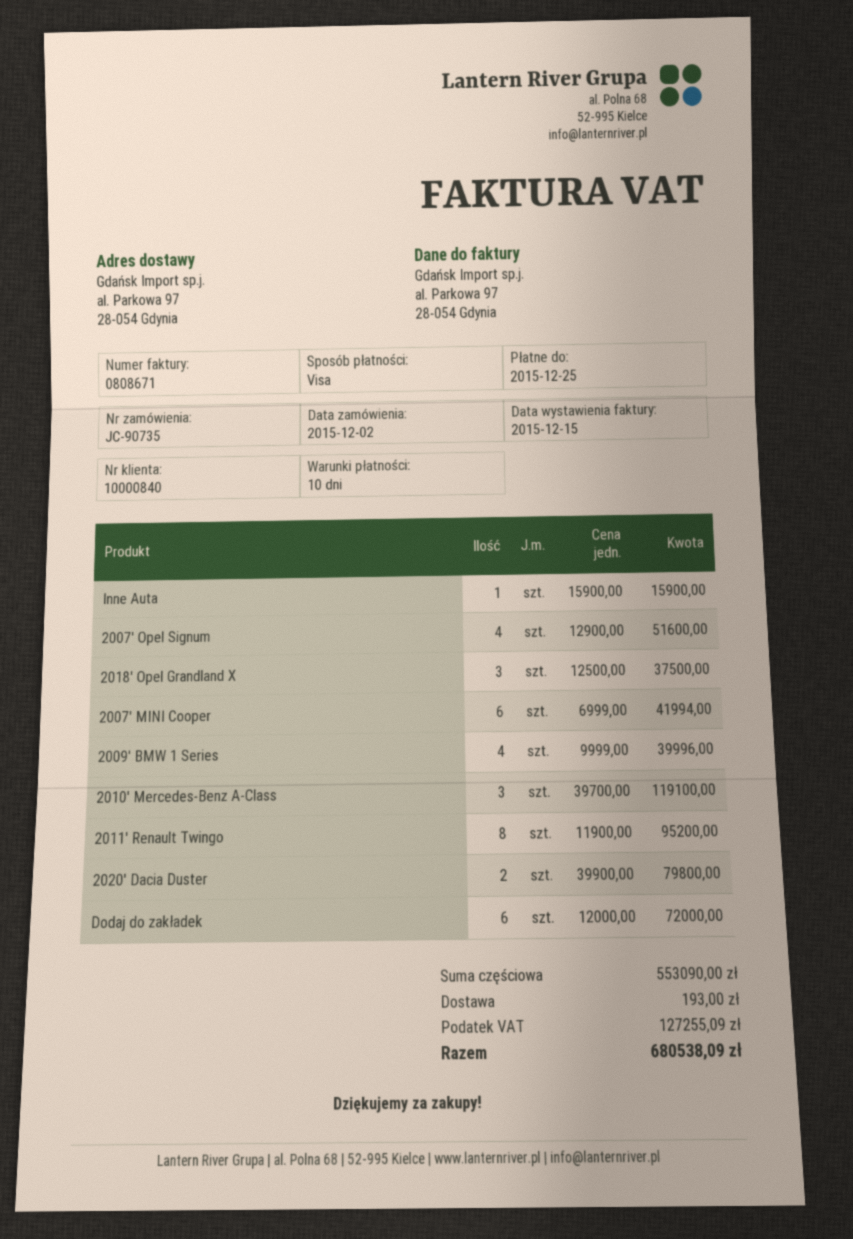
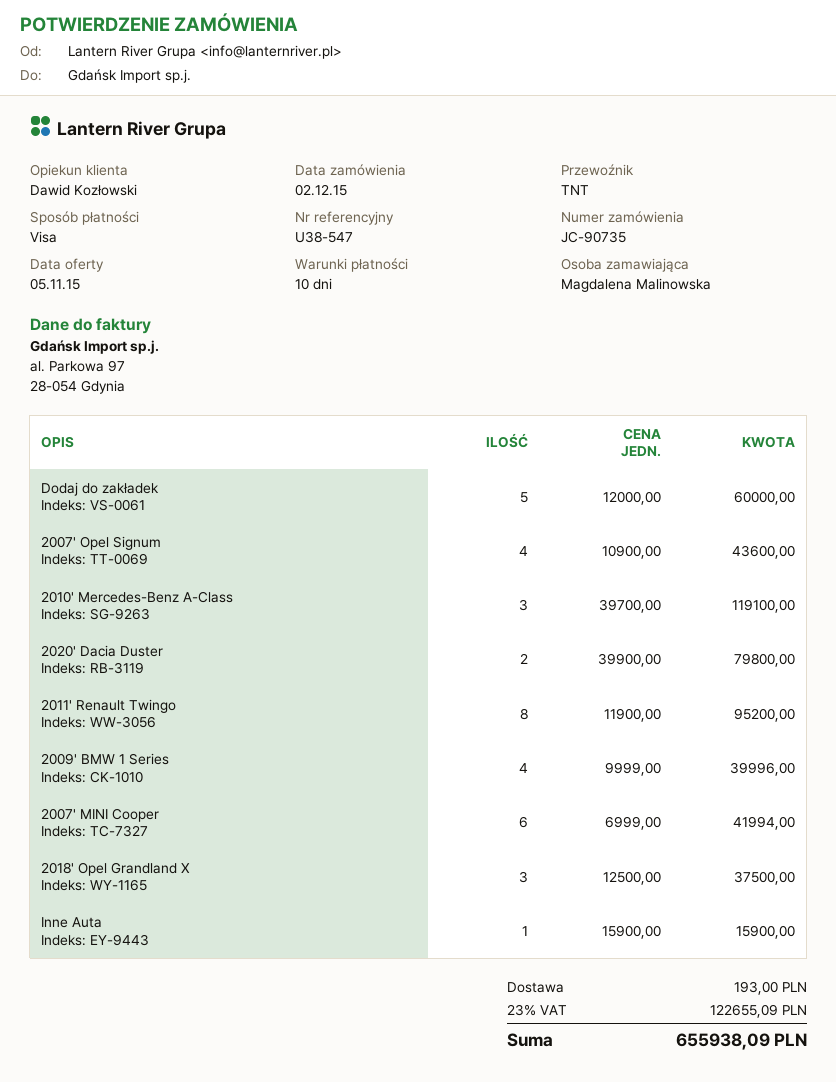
2007' Opel Signum: 4 x 12900.00 = 51600.00 -> 4 x 10900.00 = 43600.00
Dodaj do zakładek: 6 x 12000.00 = 72000.00 -> 5 x 12000.00 = 60000.00
tax: 127255.09 -> 122655.09
total: 680538.09 -> 655938.09

